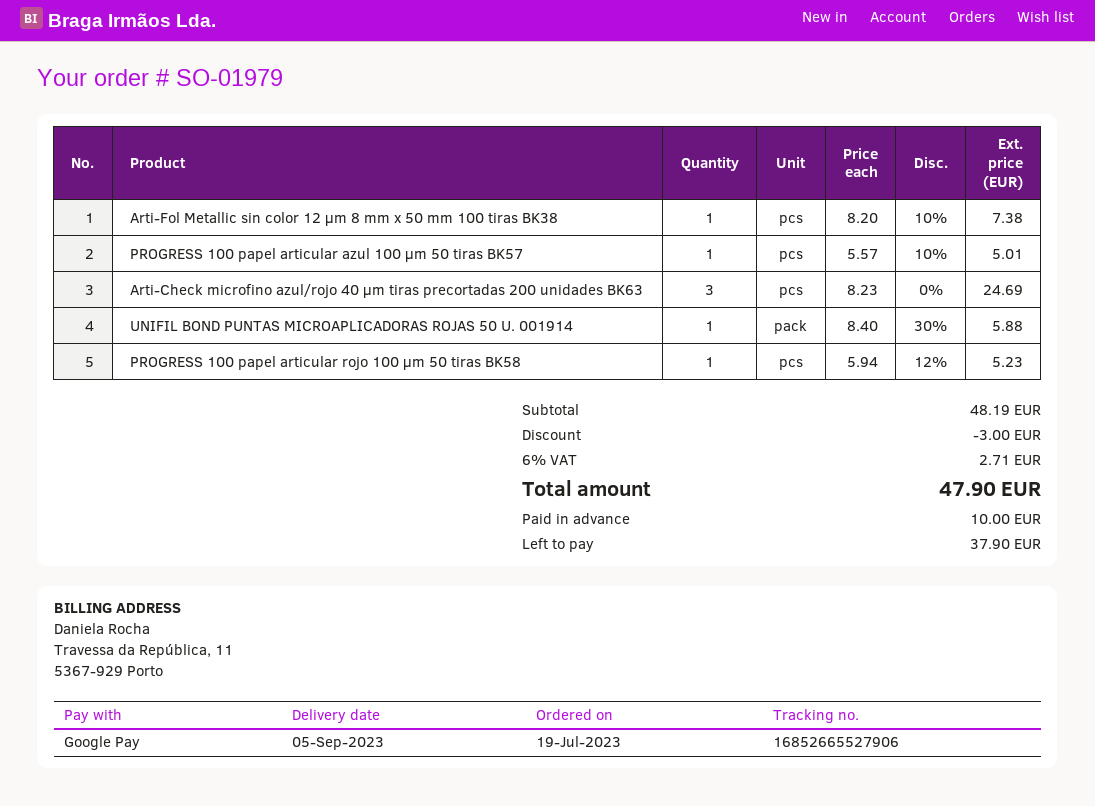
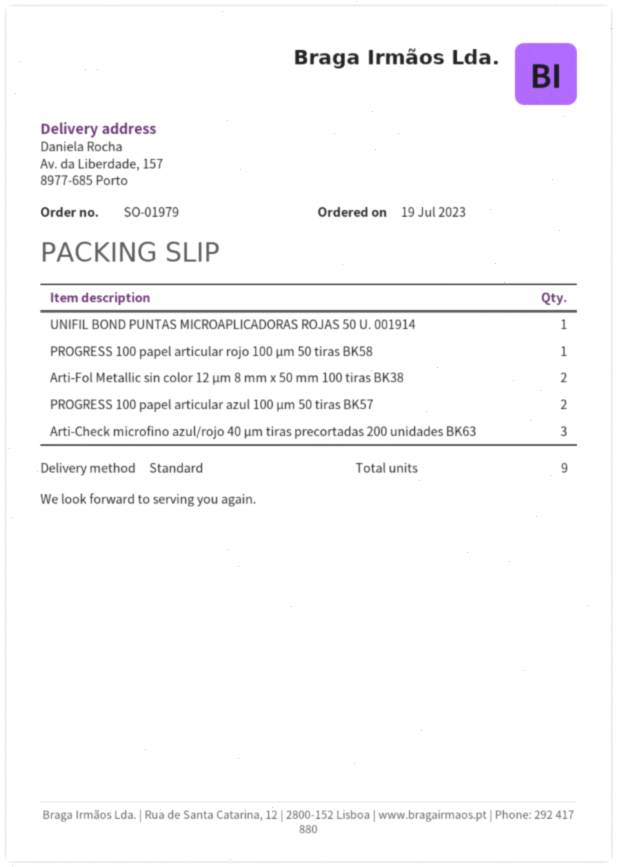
Arti-Fol Metallic sin color 12 μm 8 mm x 50 mm 100 tiras BK38: 1 -> 2
PROGRESS 100 papel articular azul 100 μm 50 tiras BK57: 1 -> 2

